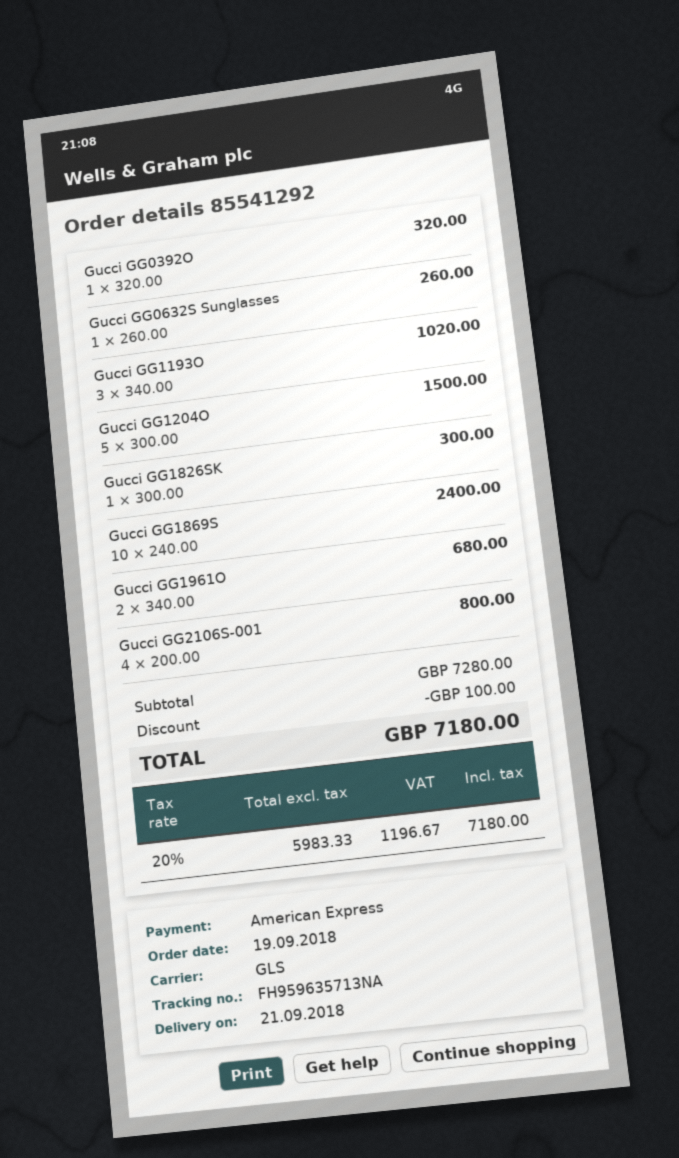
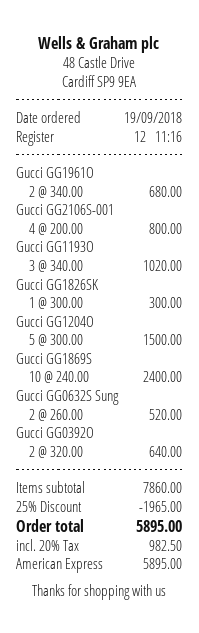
Gucci GG0392O: 1 x 320.00 = 320.00 -> 2 x 320.00 = 640.00
Gucci GG0632S Sunglasses: 1 x 260.00 = 260.00 -> 2 x 260.00 = 520.00
subtotal: 7280.00 -> 7860.00
discount: 100.00 -> 1965.00
tax: 20% = 1196.67 -> 20% = 982.50
total: 7180.00 -> 5895.00

